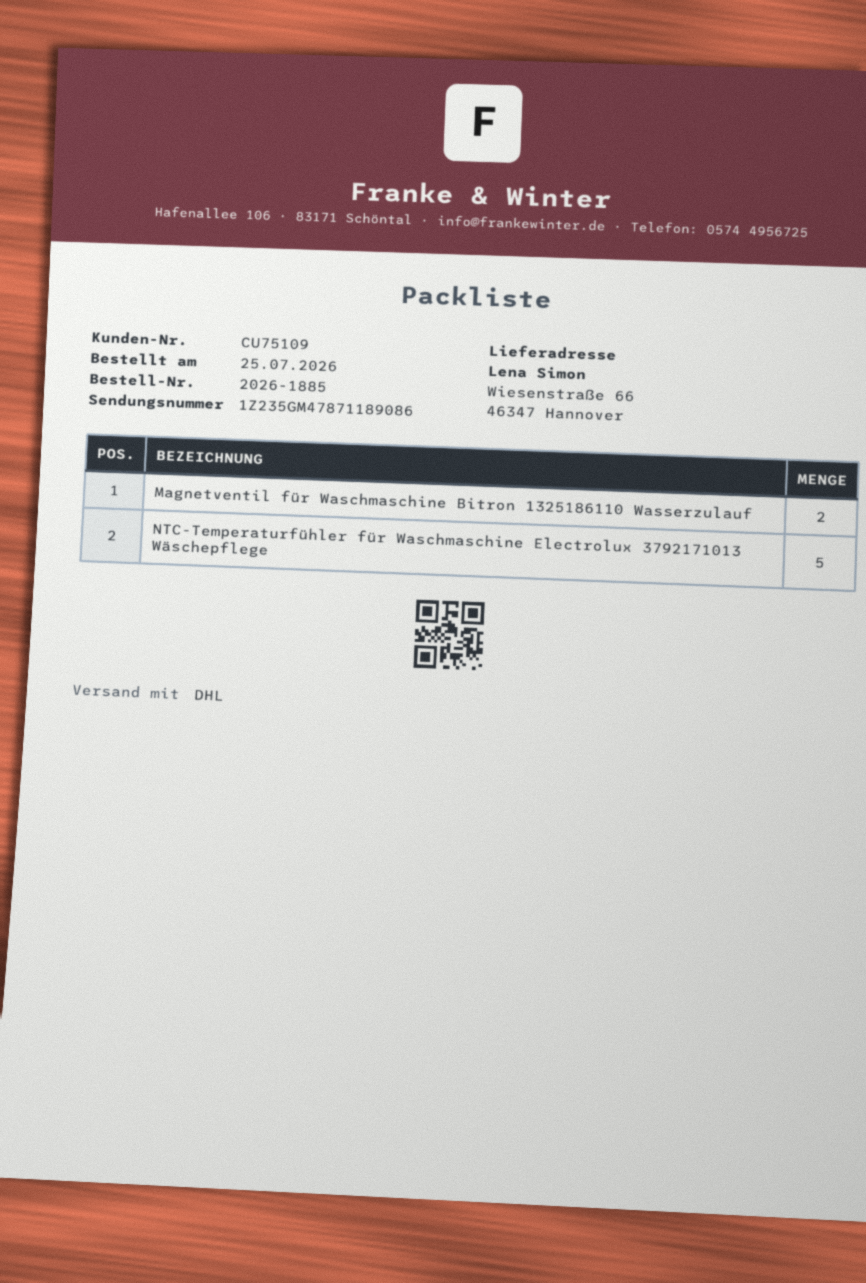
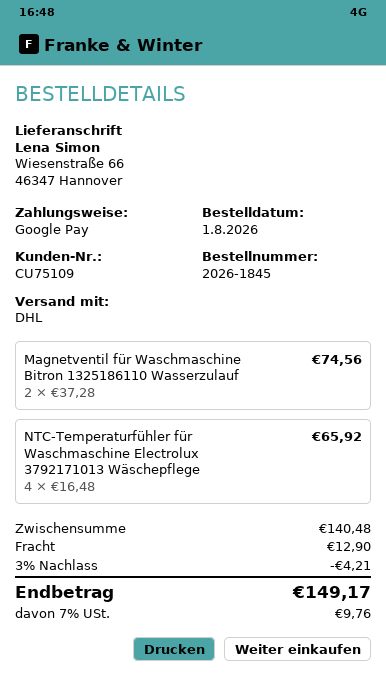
order number: 2026-1885 -> 2026-1845
order date: 2026-07-25 -> 2026-08-01
NTC-Temperaturfühler für Waschmaschine Electrolux 3792171013 Wäschepflege: 5 -> 4

